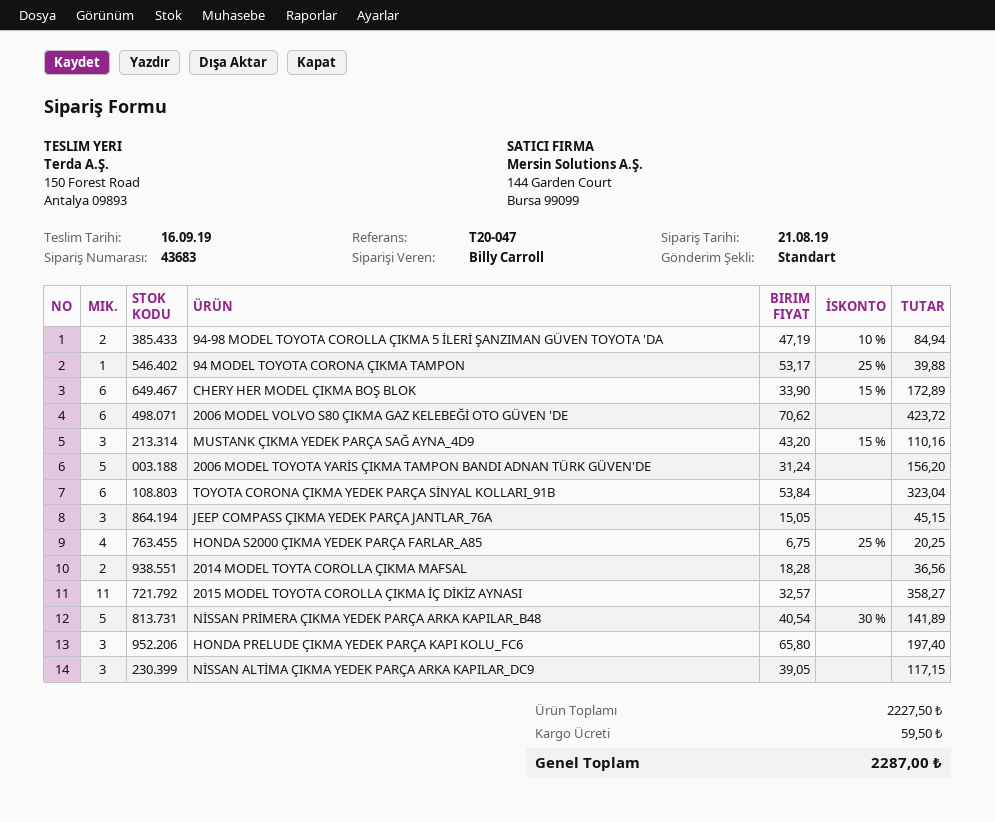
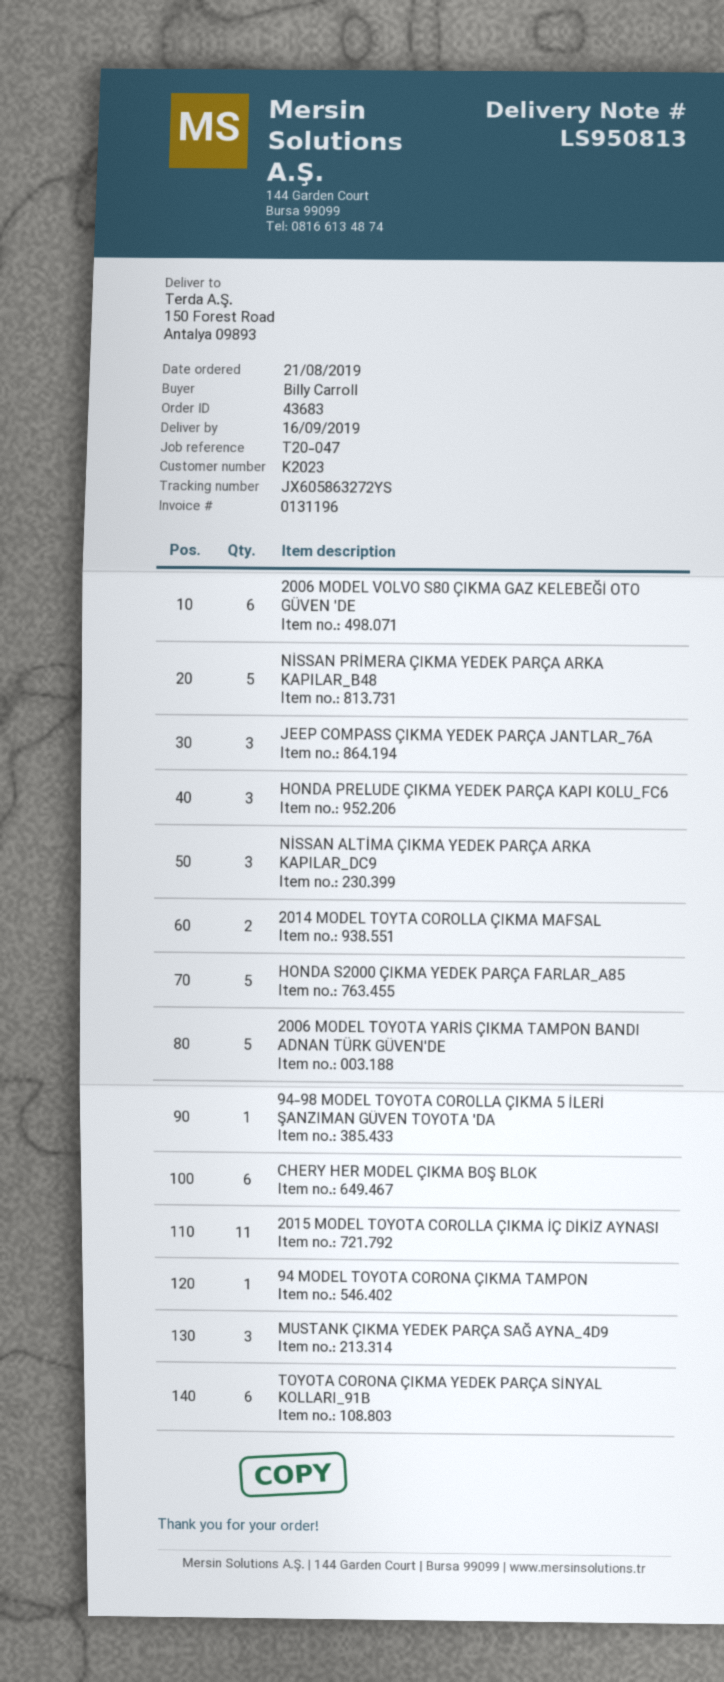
94-98 MODEL TOYOTA COROLLA ÇIKMA 5 İLERİ ŞANZIMAN GÜVEN TOYOTA 'DA: 2 -> 1
HONDA S2000 ÇIKMA YEDEK PARÇA FARLAR_A85: 4 -> 5

